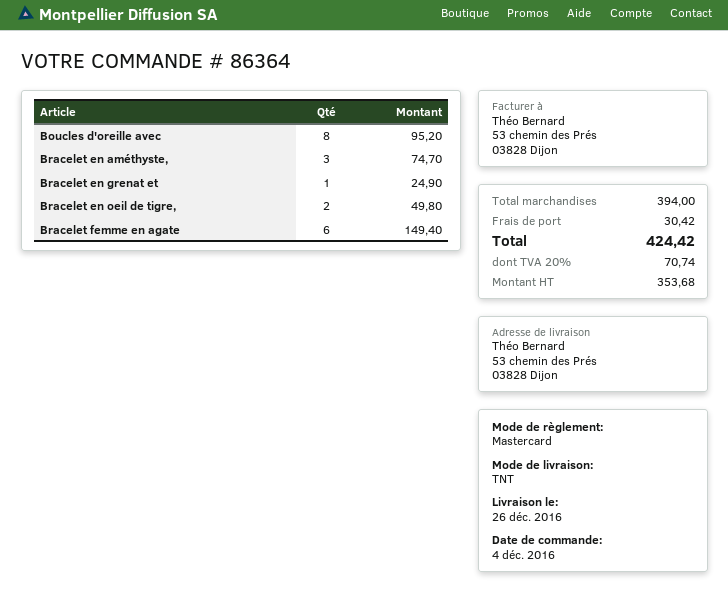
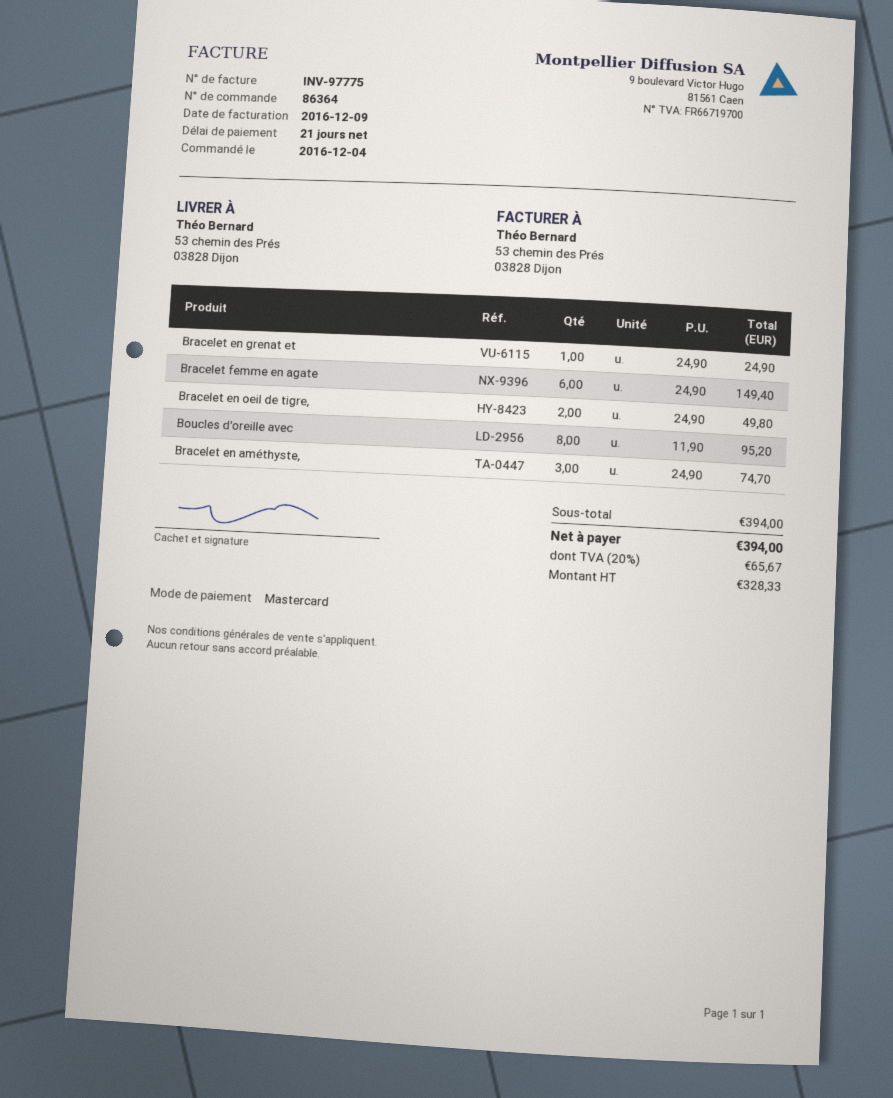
shipping: 30.42 -> none
net: 353.68 -> 328.33
tax: 20% = 70.74 -> 20% = 65.67
total: 424.42 -> 394.00

